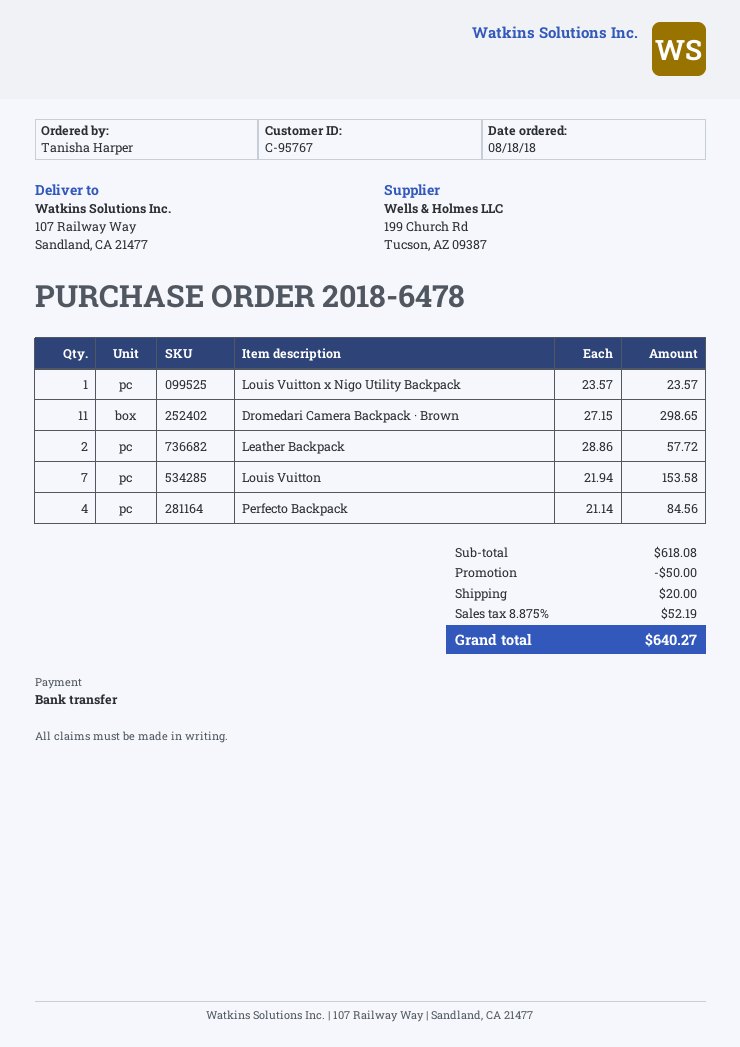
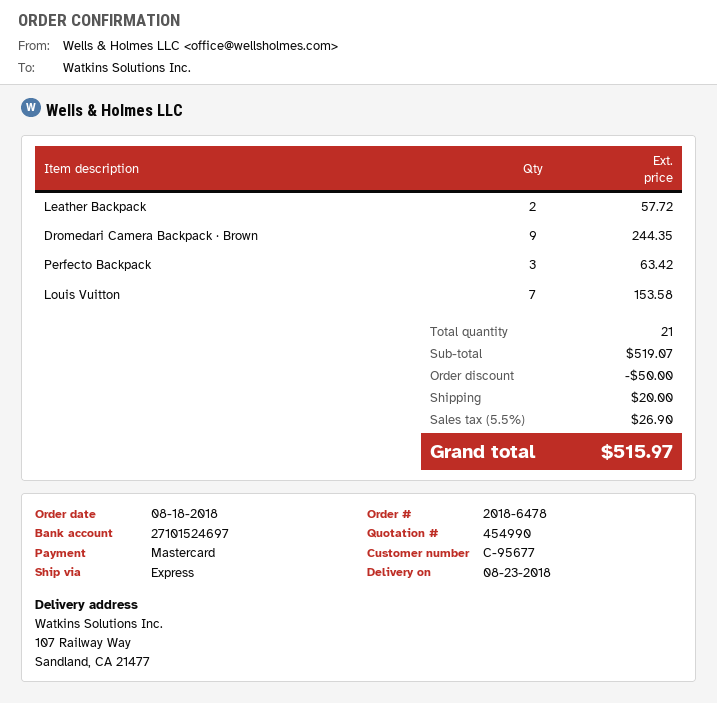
customer number: C-95767 -> C-95677
payment method: bank transfer -> Mastercard
Louis Vuitton x Nigo Utility Backpack: 1 for 23.57 -> none
Dromedari Camera Backpack · Brown: 11 for 298.65 -> 9 for 244.35
Perfecto Backpack: 4 for 84.56 -> 3 for 63.42
subtotal: 618.08 -> 519.07
tax: 8.875% = 52.19 -> 5.5% = 26.90
total: 640.27 -> 515.97

